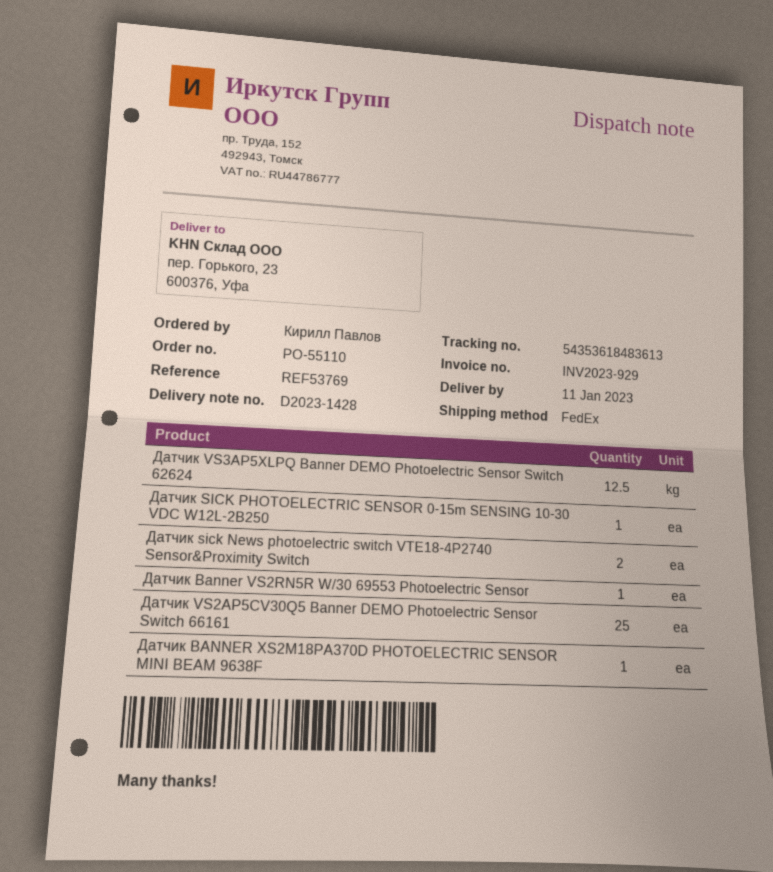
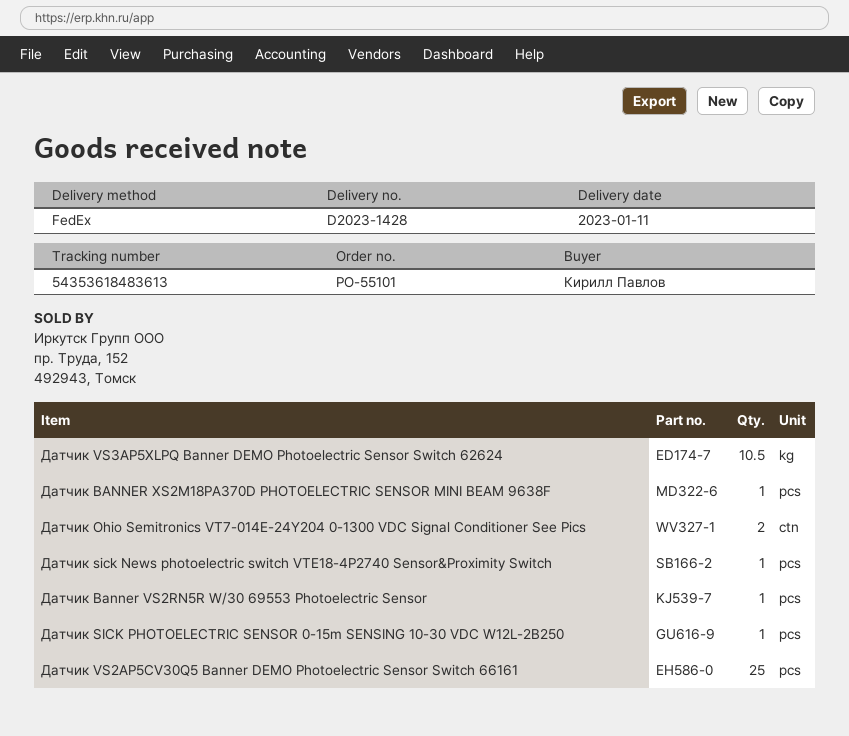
order number: PO-55110 -> PO-55101
Датчик VS3AP5XLPQ Banner DEMO Photoelectric Sensor Switch 62624: 12.5 -> 10.5
Датчик sick News photoelectric switch VTE18-4P2740 Sensor&Proximity Switch: 2 -> 1
Датчик Ohio Semitronics VT7-014E-24Y204 0-1300 VDC Signal Conditioner See Pics: none -> 2

